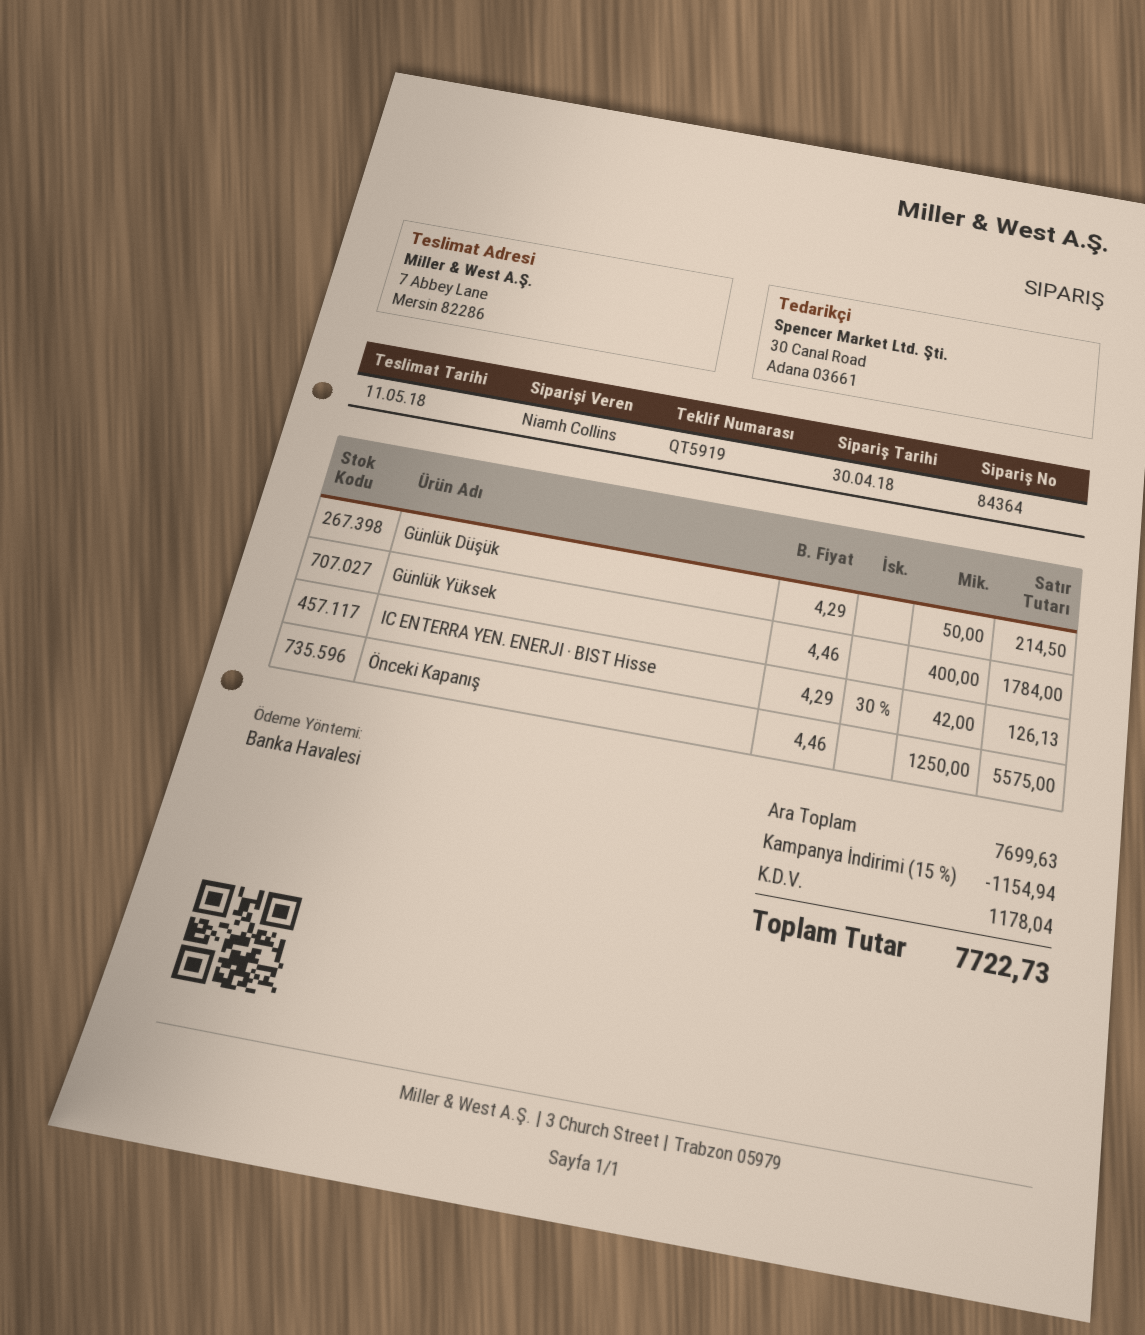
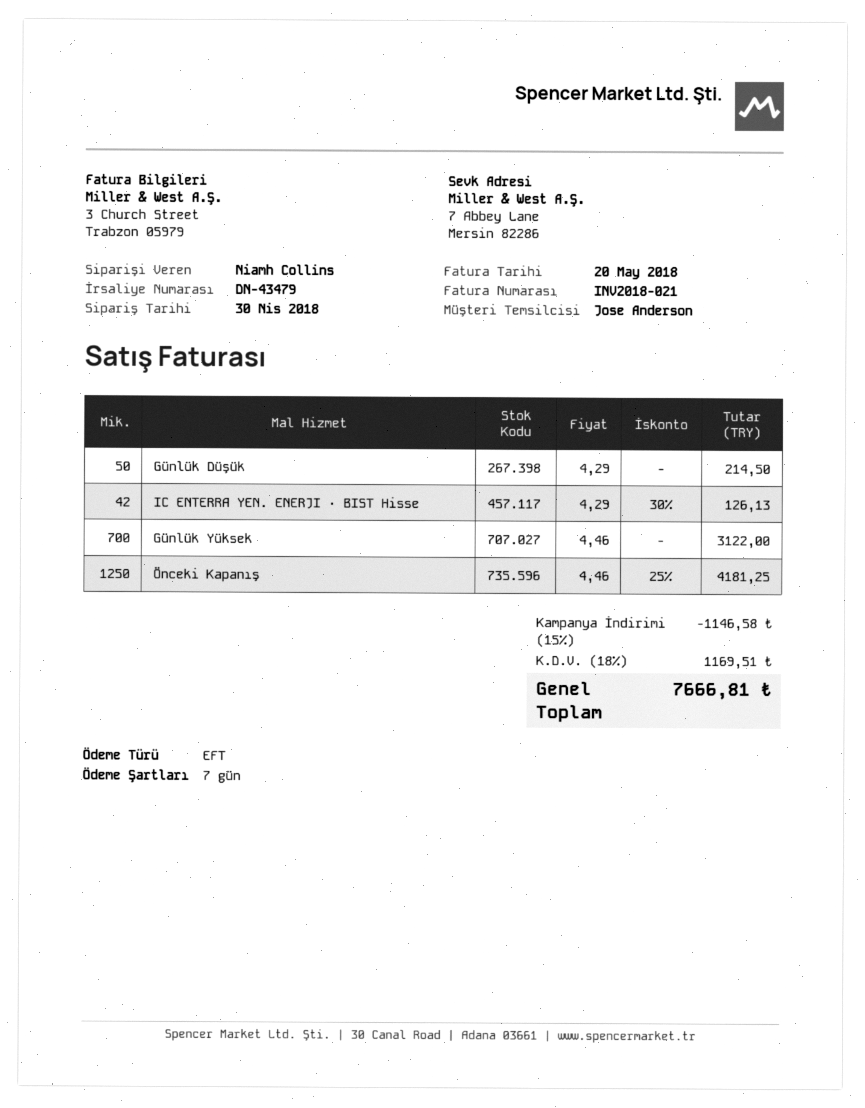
Günlük Yüksek: 400 x 4.46 = 1784.00 -> 700 x 4.46 = 3122.00
Önceki Kapanış: 1250 x 4.46 = 5575.00 -> 1250 x 4.46 - 25% = 4181.25
discount: 15% = 1154.94 -> 15% = 1146.58
tax: 1178.04 -> 1169.51
total: 7722.73 -> 7666.81

